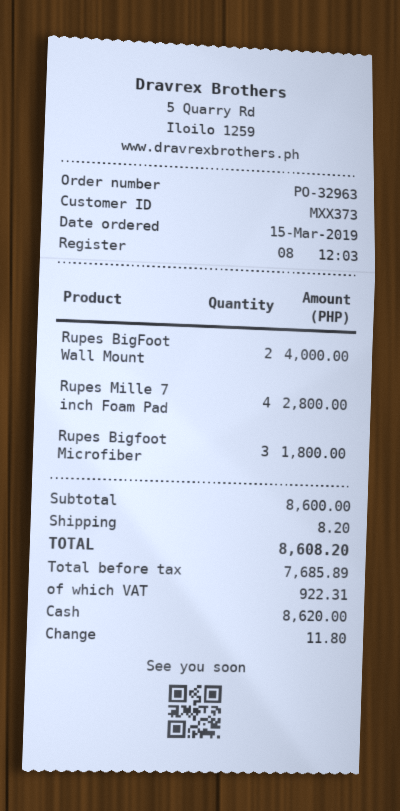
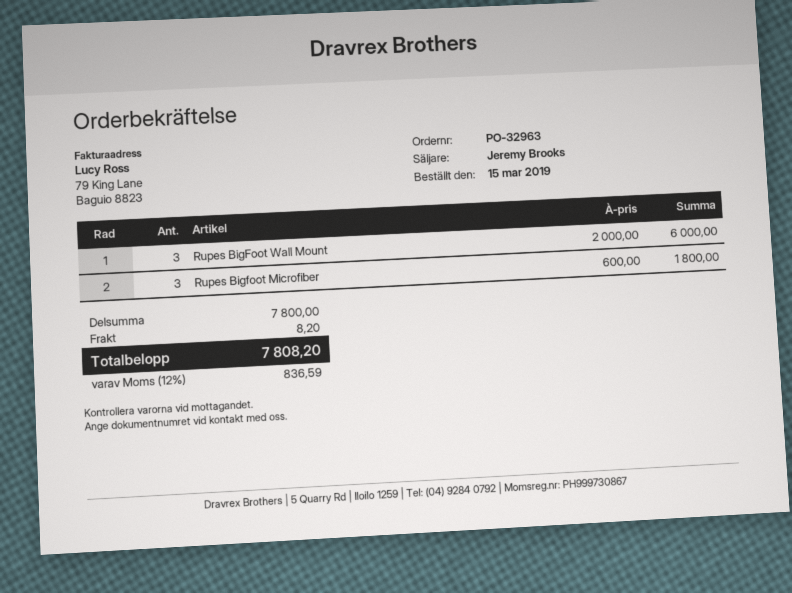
Rupes BigFoot Wall Mount: 2 for 4000.00 -> 3 for 6000.00
Rupes Mille 7 inch Foam Pad: 4 for 2800.00 -> none
subtotal: 8600.00 -> 7800.00
tax: 922.31 -> 836.59
total: 8608.20 -> 7808.20

